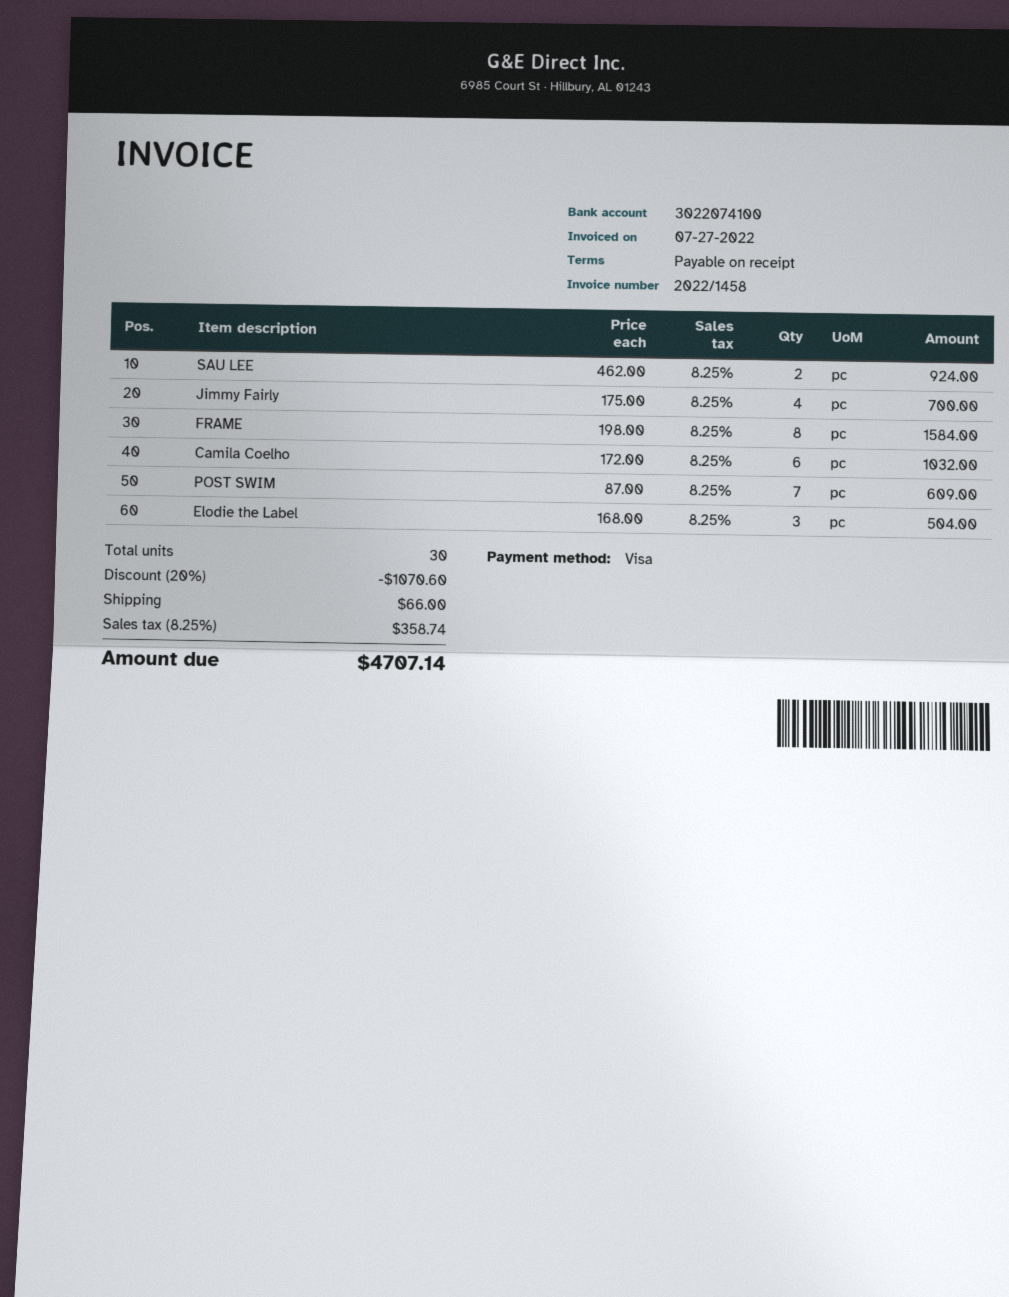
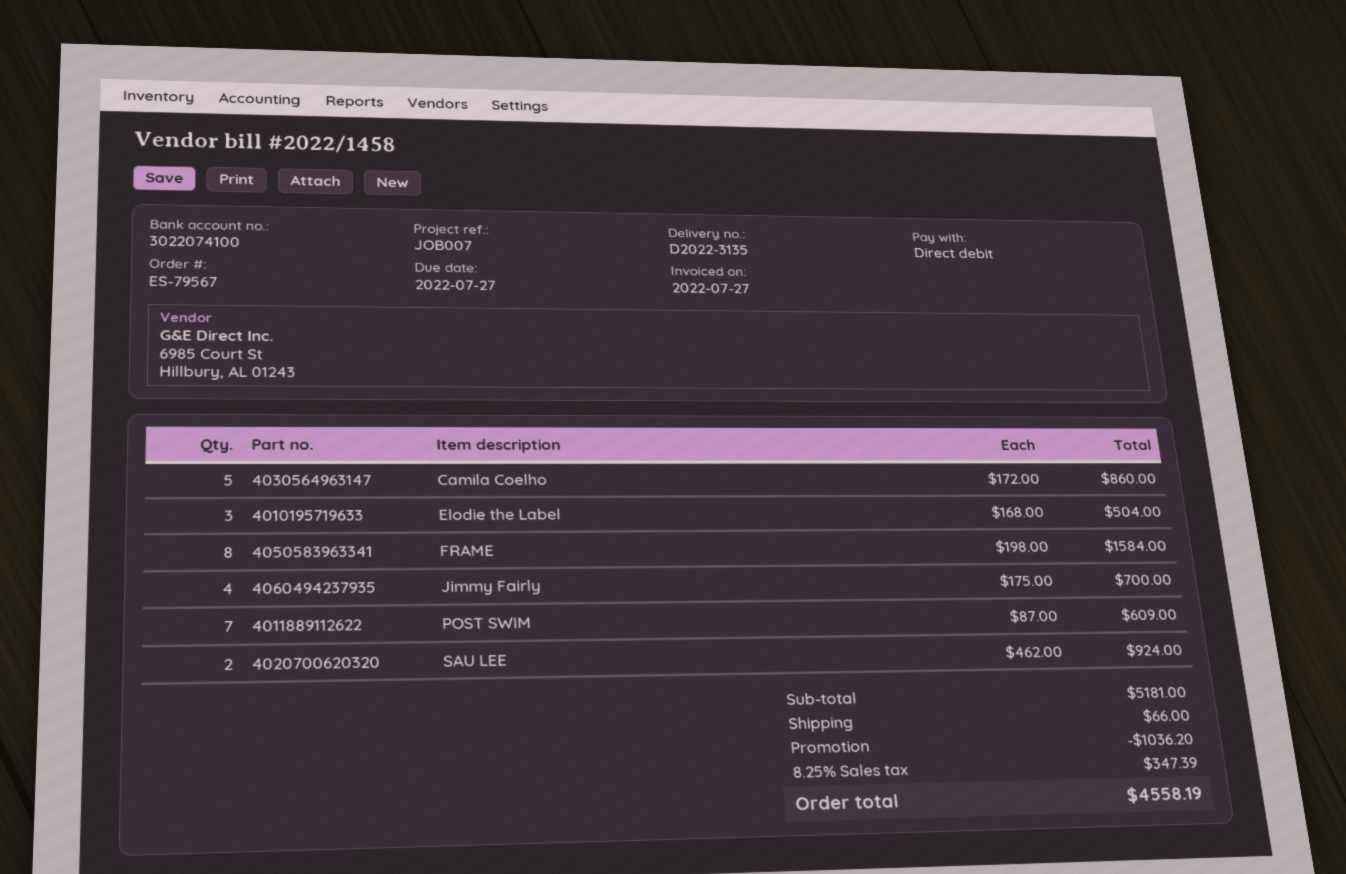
payment method: Visa -> direct debit
Camila Coelho: 6 x 172.00 = 1032.00 -> 5 x 172.00 = 860.00
discount: 1070.60 -> 1036.20
tax: 8.25% = 358.74 -> 8.25% = 347.39
total: 4707.14 -> 4558.19

